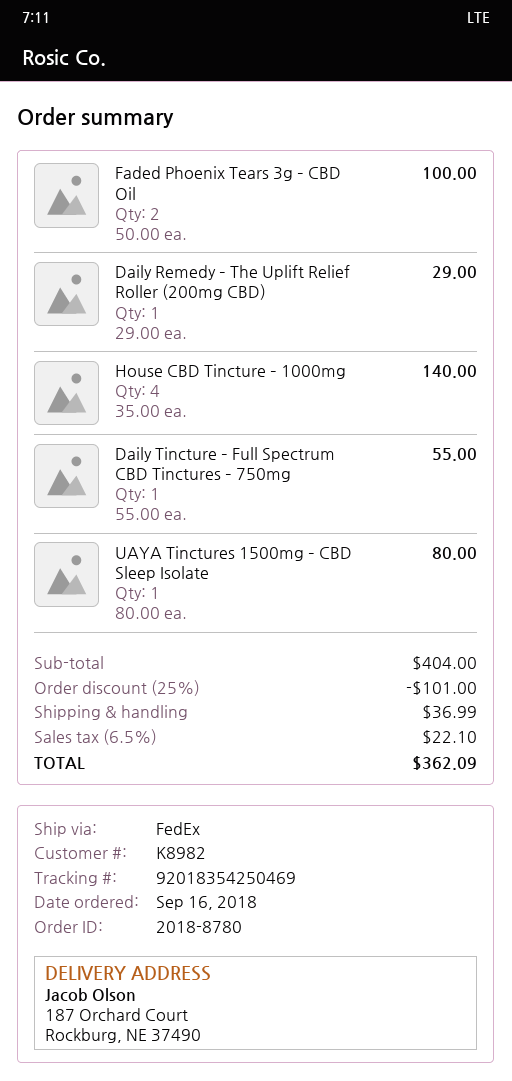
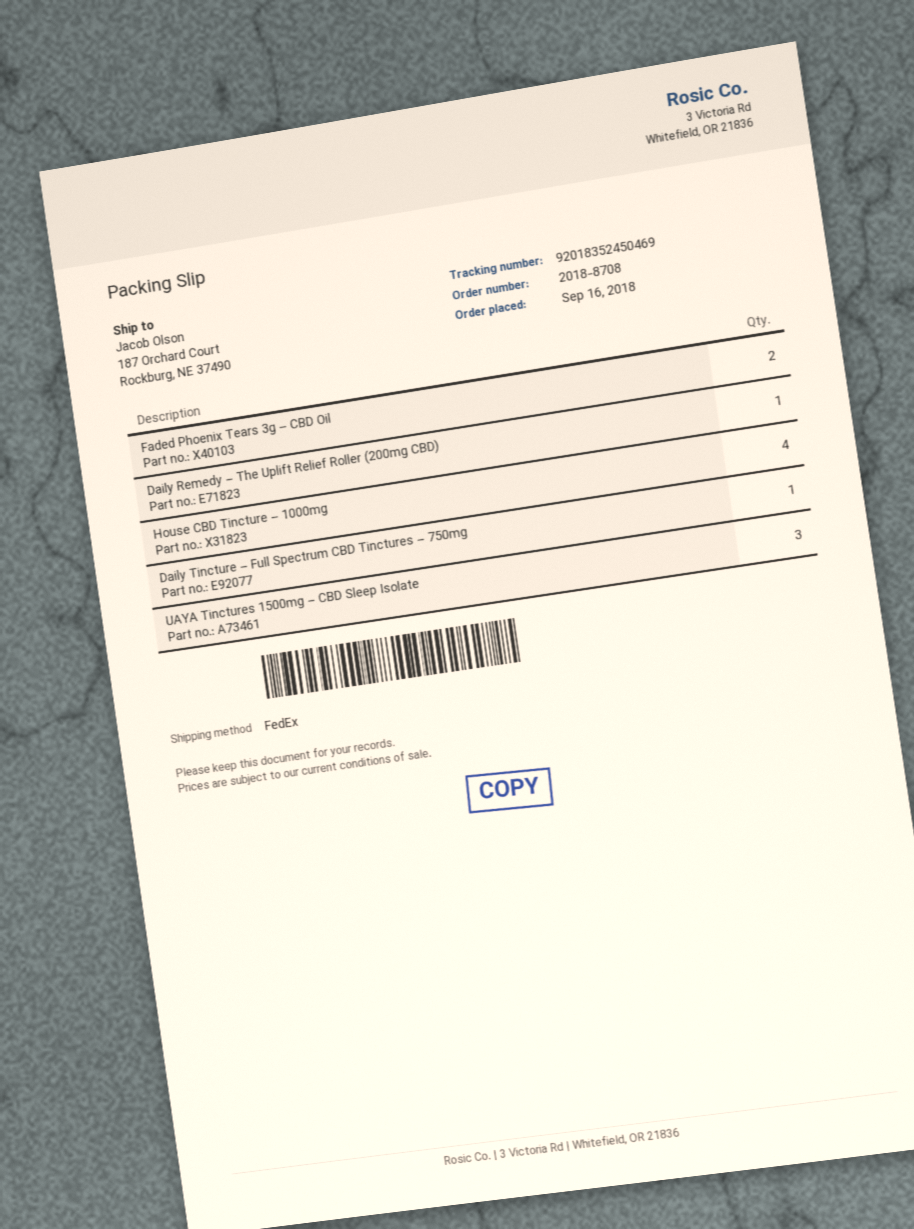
order number: 2018-8780 -> 2018-8708
tracking number: 92018354250469 -> 92018352450469
UAYA Tinctures 1500mg – CBD Sleep Isolate: 1 -> 3

